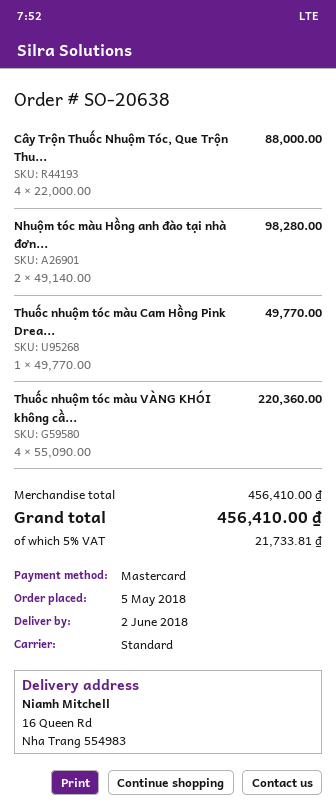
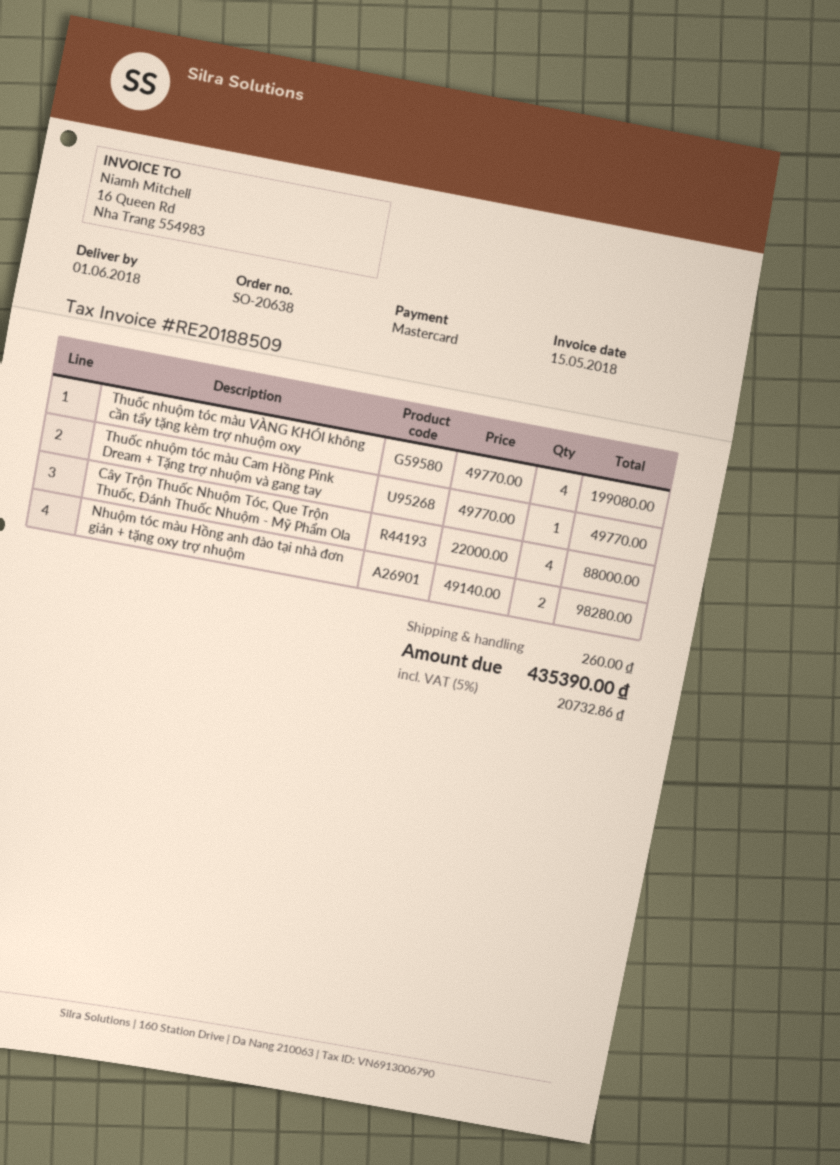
delivery date: 2018-06-02 -> 2018-06-01
Thuốc nhuộm tóc màu VÀNG KHÓI không cầ...: 4 x 55090.00 = 220360.00 -> 4 x 49770.00 = 199080.00
shipping: none -> 260.00
tax: 5% = 21733.81 -> 5% = 20732.86
total: 456410.00 -> 435390.00

